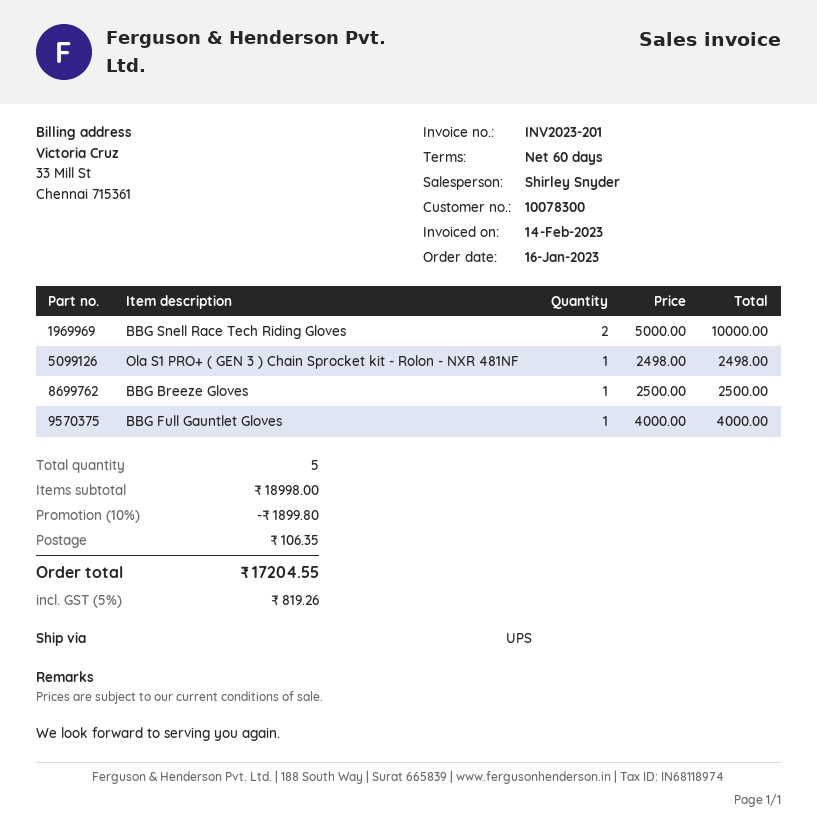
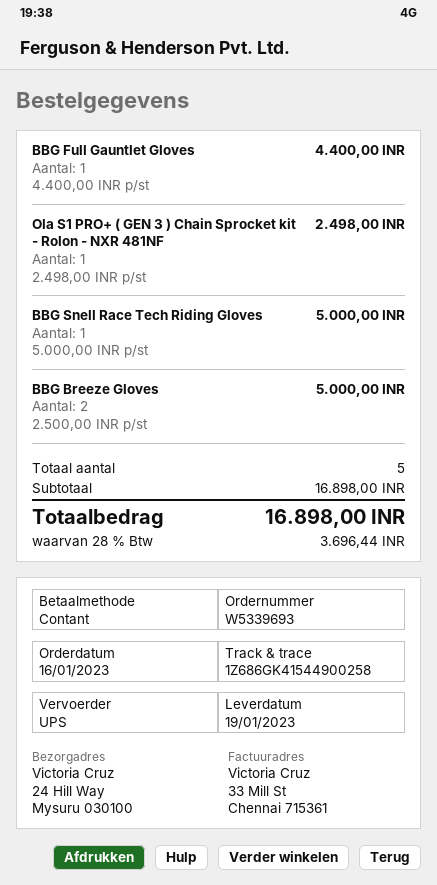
BBG Snell Race Tech Riding Gloves: 2 x 5000.00 = 10000.00 -> 1 x 5000.00 = 5000.00
BBG Breeze Gloves: 1 x 2500.00 = 2500.00 -> 2 x 2500.00 = 5000.00
BBG Full Gauntlet Gloves: 1 x 4000.00 = 4000.00 -> 1 x 4400.00 = 4400.00
subtotal: 18998.00 -> 16898.00
discount: 10% = 1899.80 -> none
shipping: 106.35 -> none
tax: 5% = 819.26 -> 28% = 3696.44
total: 17204.55 -> 16898.00

